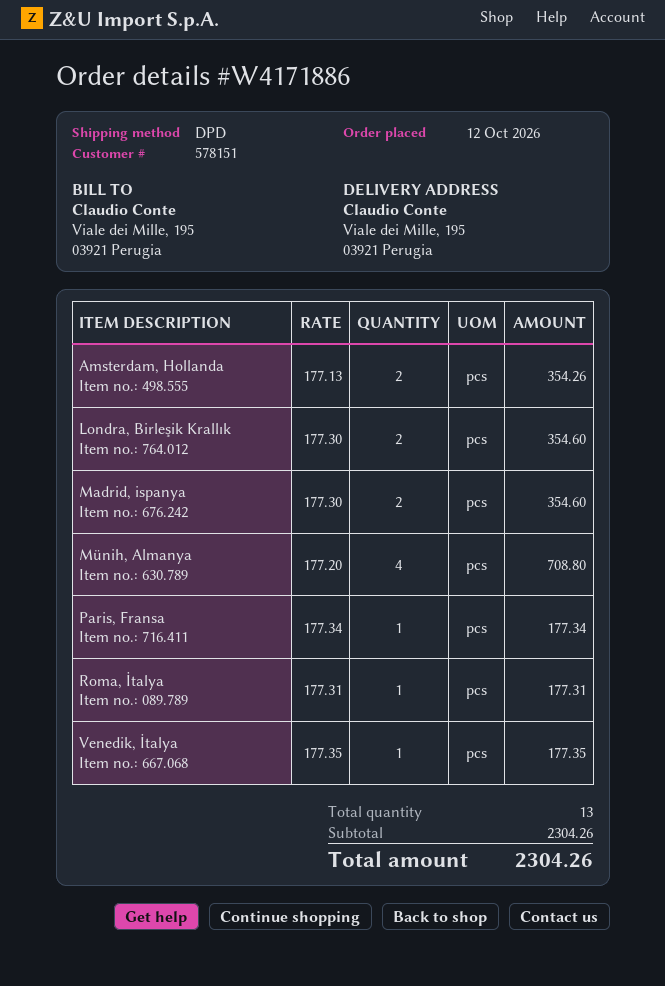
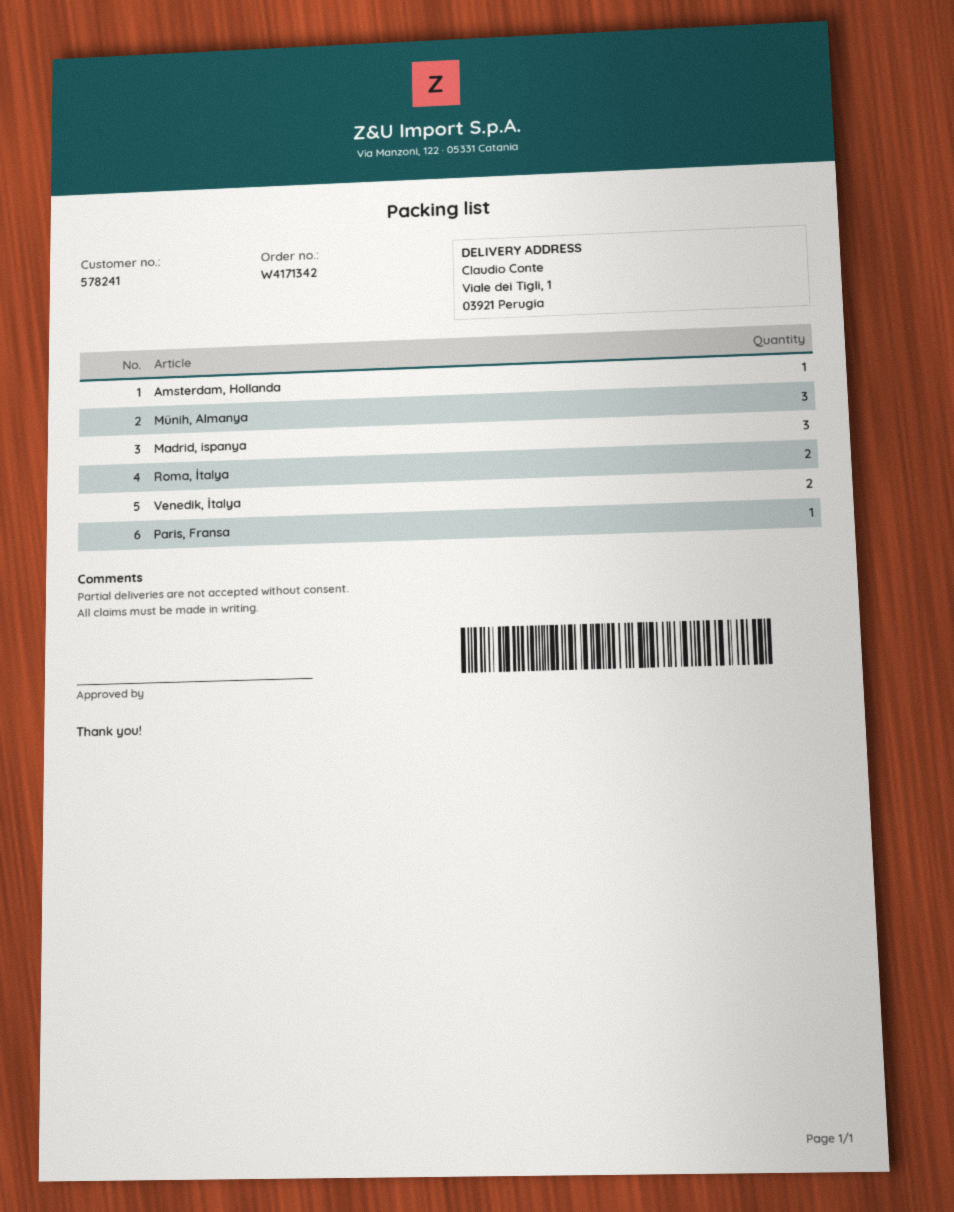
order number: W4171886 -> W4171342
customer number: 578151 -> 578241
ship to: Viale dei Mille, 195, 03921 Perugia -> Viale dei Tigli, 1, 03921 Perugia
Amsterdam, Hollanda: 2 -> 1
Londra, Birleşik Krallık: 2 -> none
Madrid, ispanya: 2 -> 3
Münih, Almanya: 4 -> 3
Roma, İtalya: 1 -> 2
Venedik, İtalya: 1 -> 2

